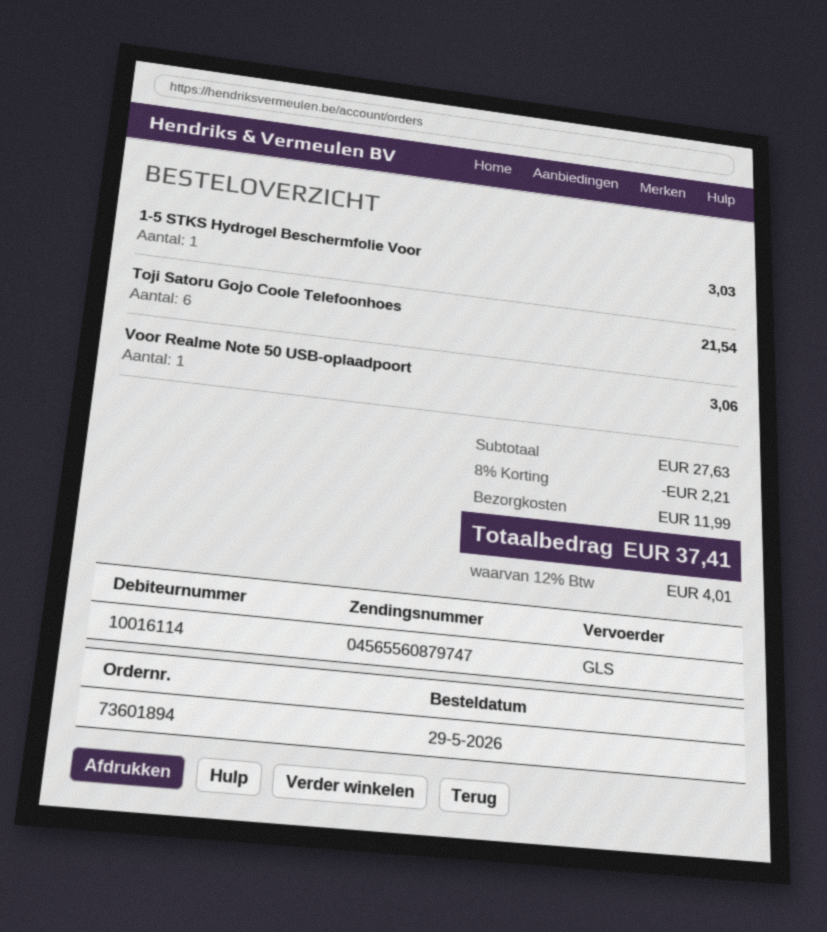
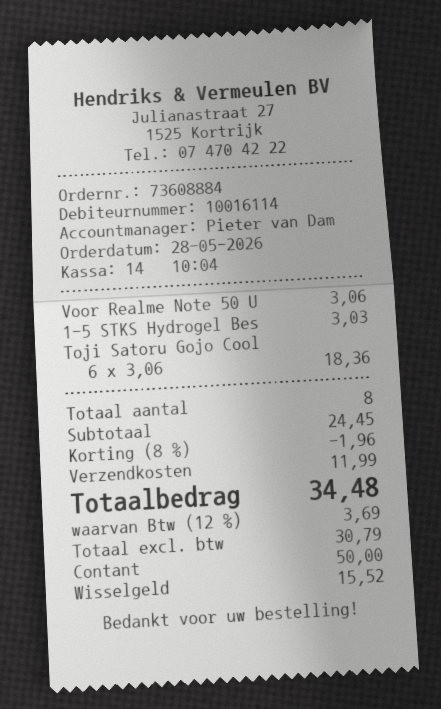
order number: 73601894 -> 73608884
order date: 2026-05-29 -> 2026-05-28
Toji Satoru Gojo Coole Telefoonhoes: 6 for 21.54 -> 6 for 18.36
subtotal: 27.63 -> 24.45
discount: 8% = 2.21 -> 8% = 1.96
tax: 12% = 4.01 -> 12% = 3.69
total: 37.41 -> 34.48

